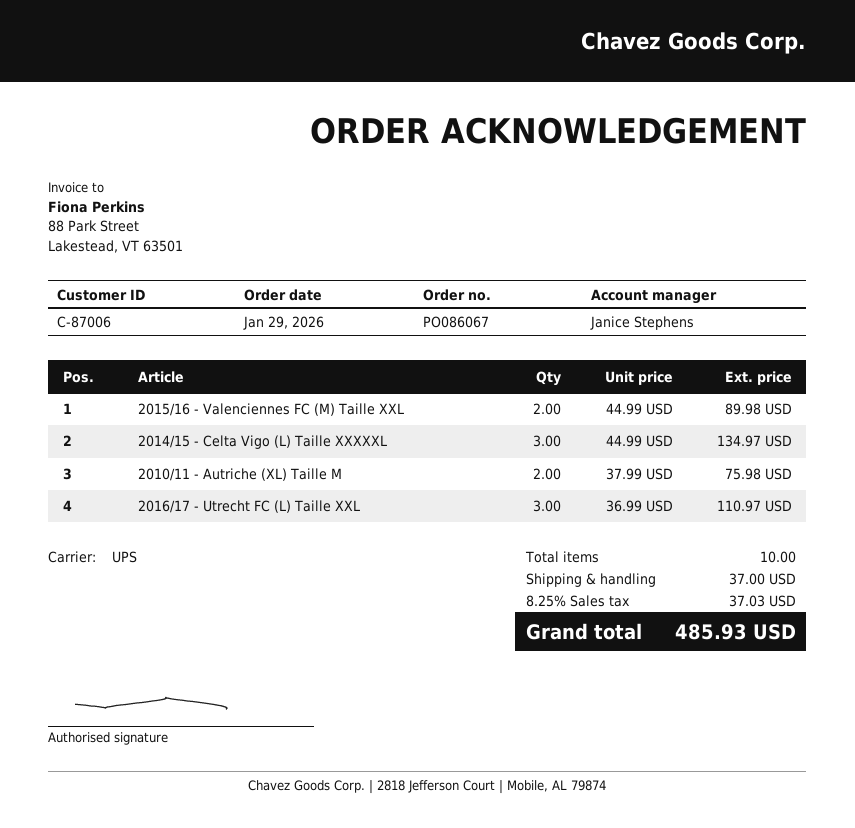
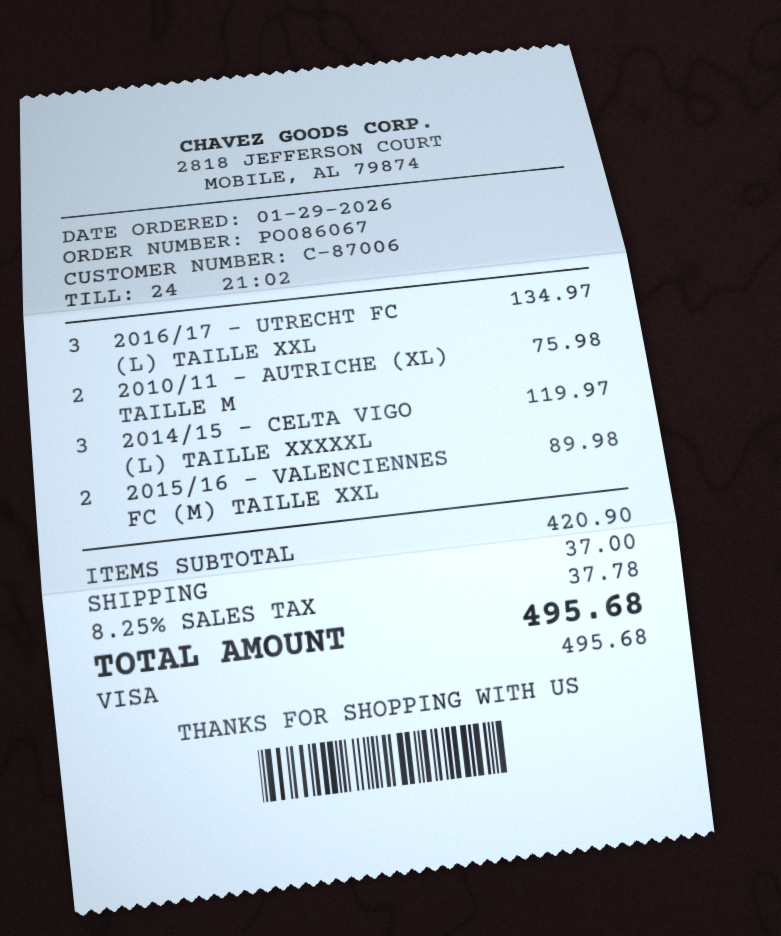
2014/15 - Celta Vigo (L) Taille XXXXXL: 3 for 134.97 -> 3 for 119.97
2016/17 - Utrecht FC (L) Taille XXL: 3 for 110.97 -> 3 for 134.97
tax: 8.25% = 37.03 -> 8.25% = 37.78
total: 485.93 -> 495.68

